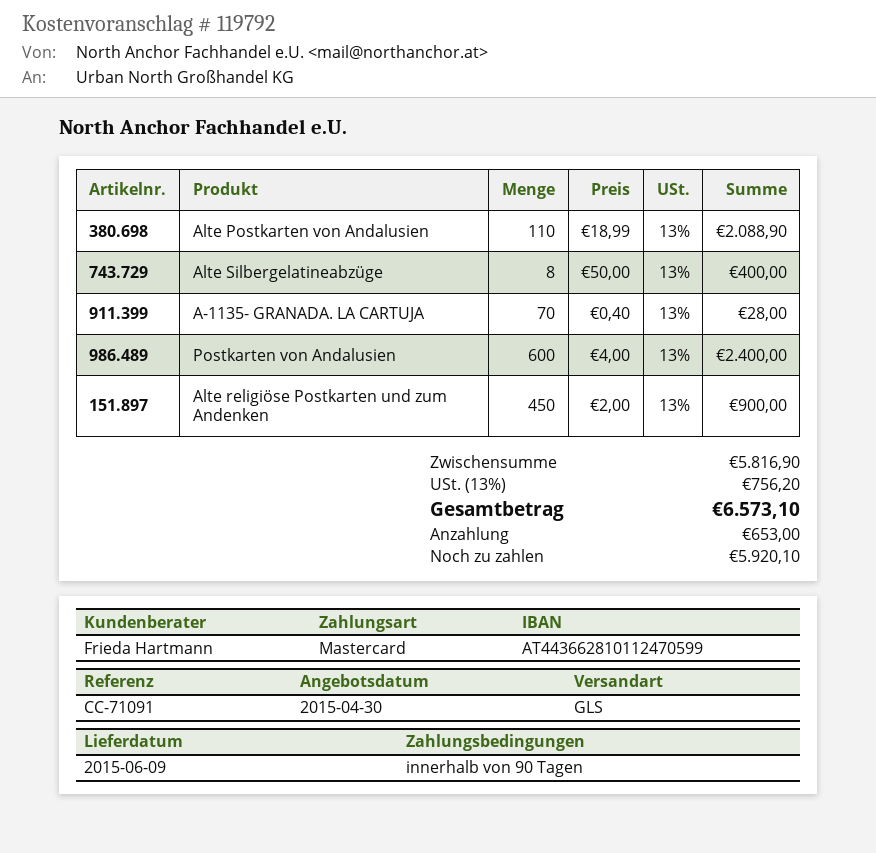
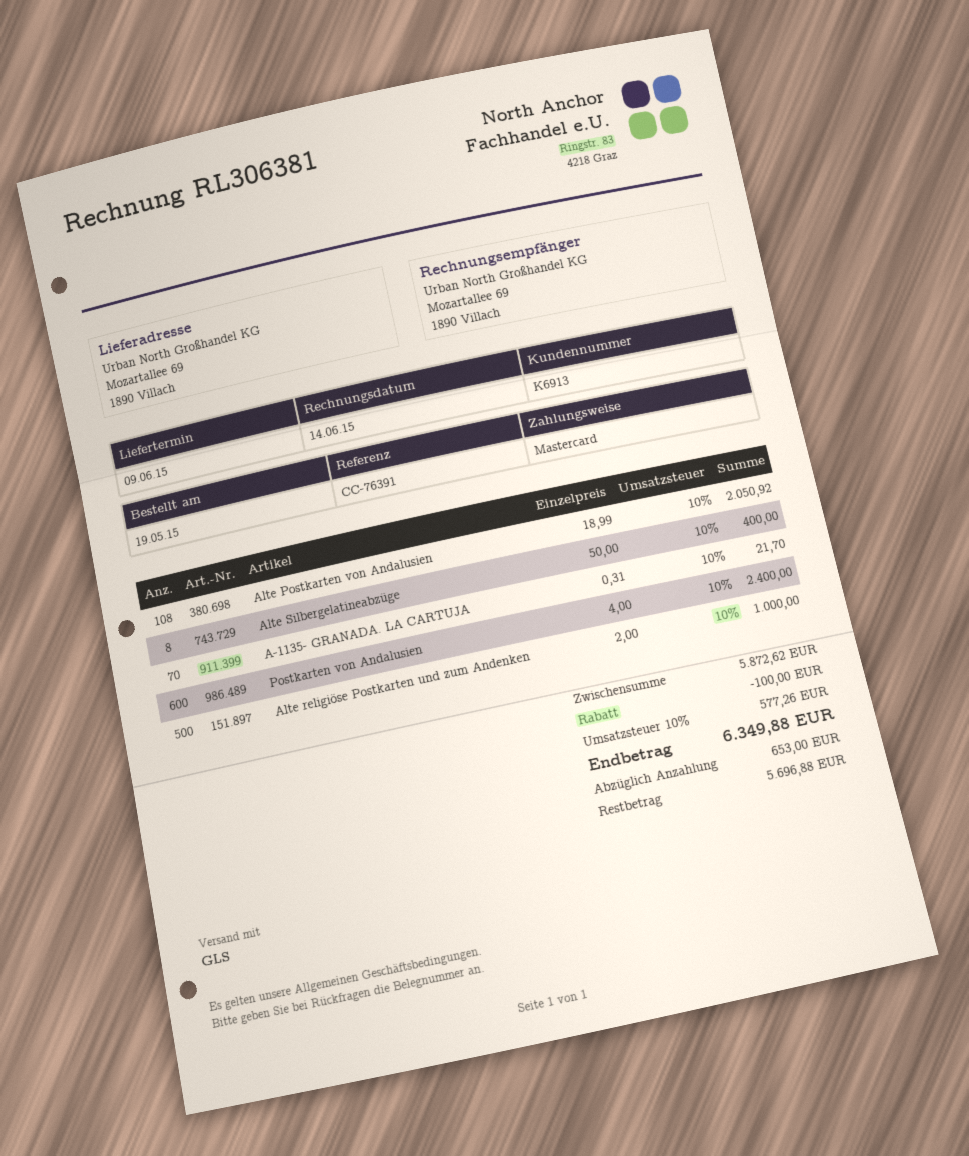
reference: CC-71091 -> CC-76391
Alte Postkarten von Andalusien: 110 x 18.99 = 2088.90 -> 108 x 18.99 = 2050.92
A-1135- GRANADA. LA CARTUJA: 70 x 0.40 = 28.00 -> 70 x 0.31 = 21.70
Alte religiöse Postkarten und zum Andenken: 450 x 2.00 = 900.00 -> 500 x 2.00 = 1000.00
subtotal: 5816.90 -> 5872.62
discount: none -> 100.00
tax: 13% = 756.20 -> 10% = 577.26
total: 6573.10 -> 6349.88
balance: 5920.10 -> 5696.88

